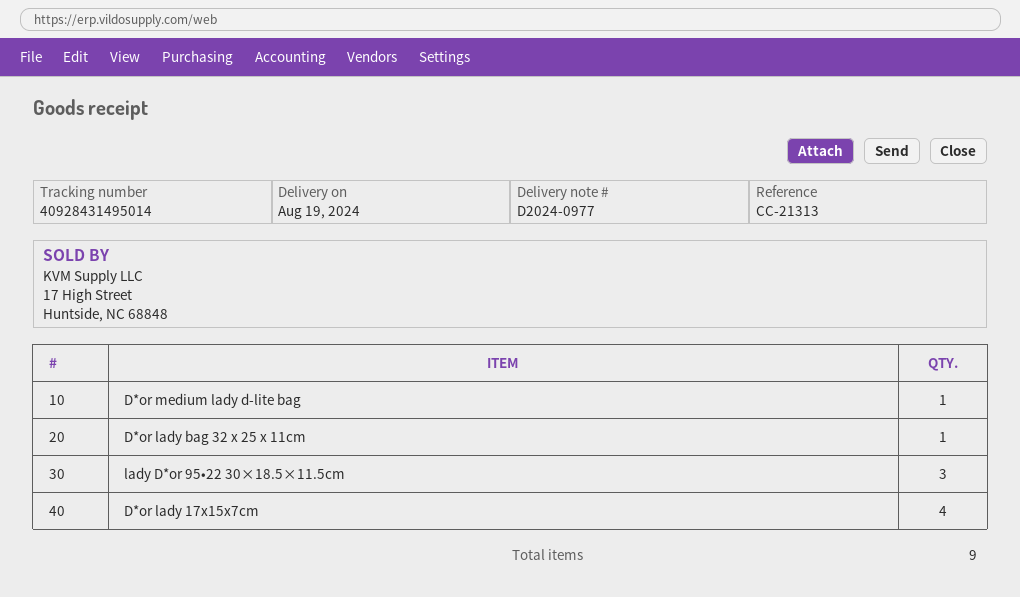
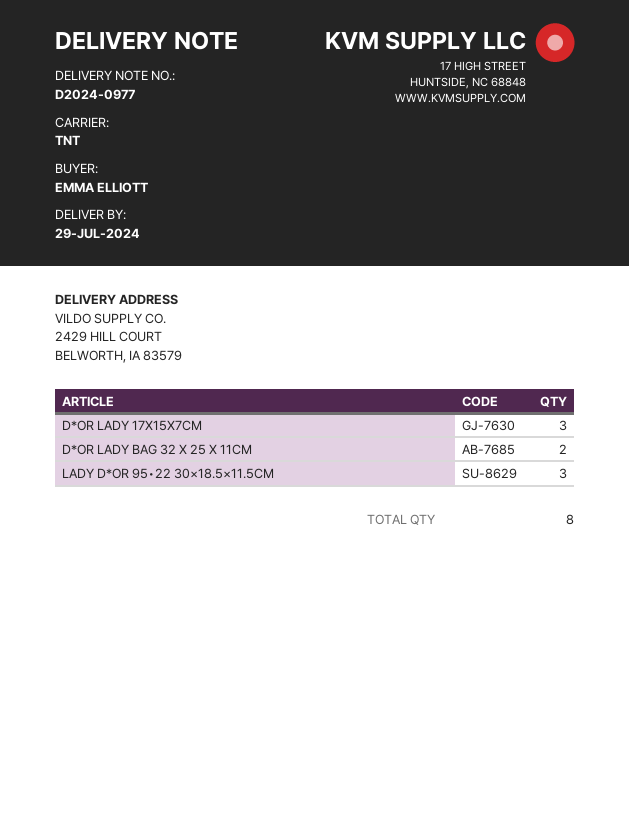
delivery date: 2024-08-19 -> 2024-07-29
D*or medium lady d-lite bag: 1 -> none
D*or lady bag 32 x 25 x 11cm: 1 -> 2
D*or lady 17x15x7cm: 4 -> 3
total quantity: 9 -> 8

